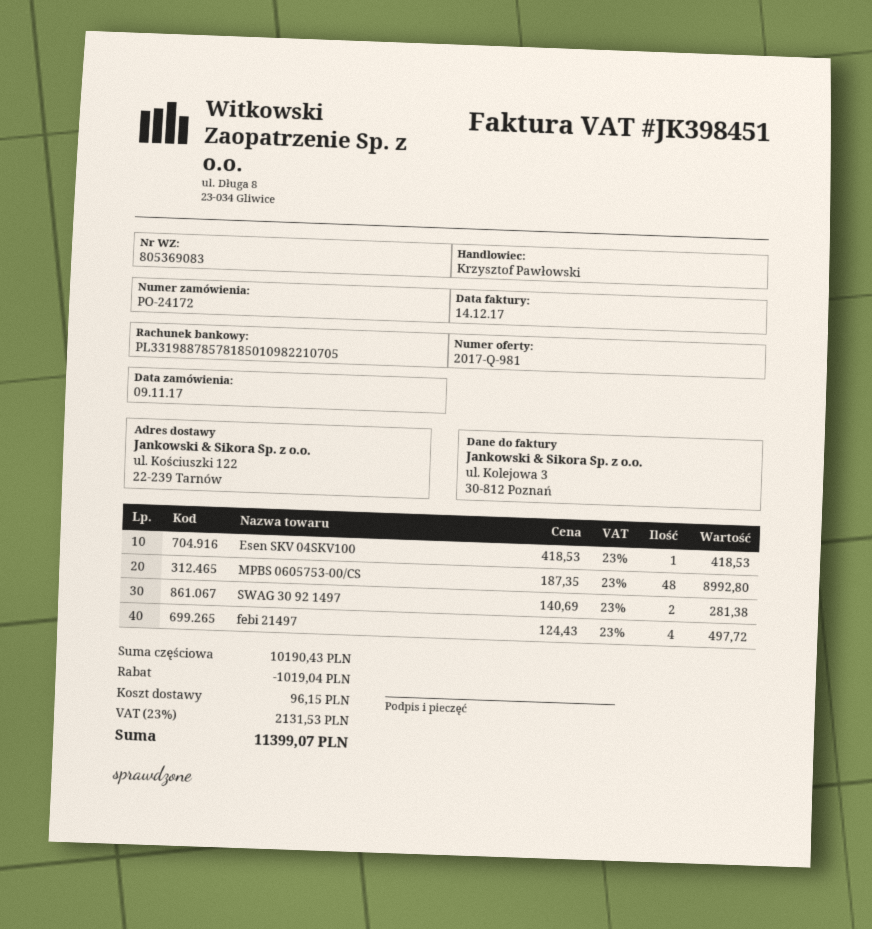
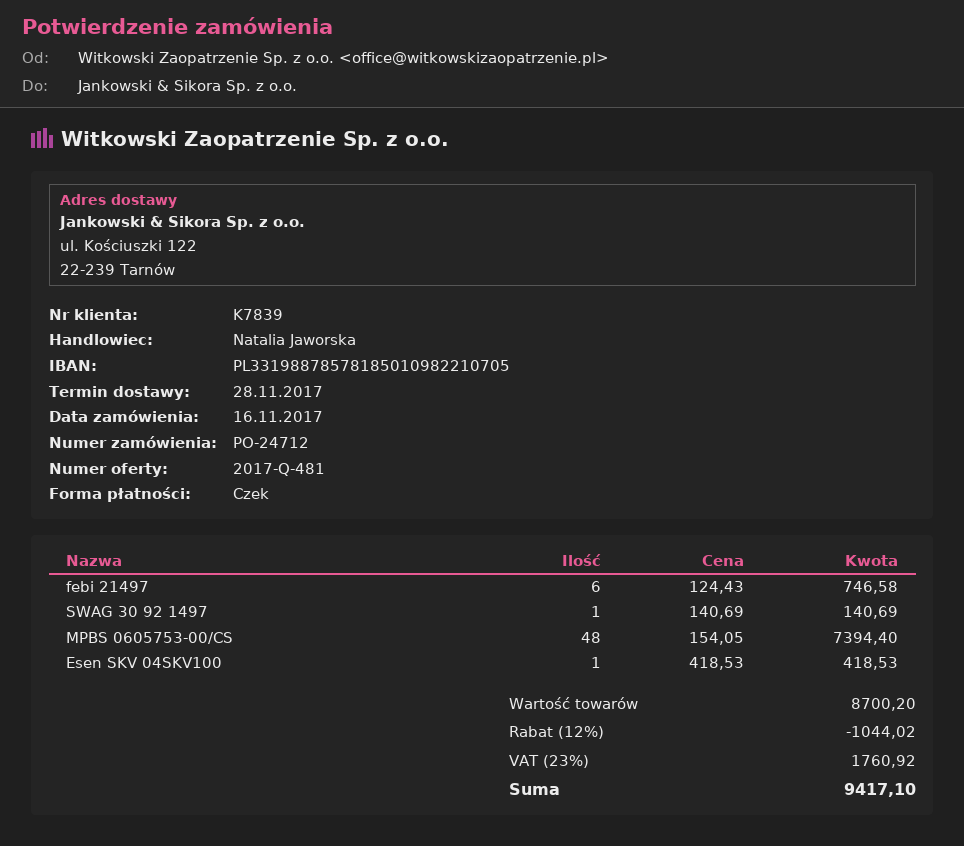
quote number: 2017-Q-981 -> 2017-Q-481
order number: PO-24172 -> PO-24712
order date: 2017-11-09 -> 2017-11-16
sales rep: Krzysztof Pawłowski -> Natalia Jaworska
MPBS 0605753-00/CS: 48 x 187.35 = 8992.80 -> 48 x 154.05 = 7394.40
SWAG 30 92 1497: 2 x 140.69 = 281.38 -> 1 x 140.69 = 140.69
febi 21497: 4 x 124.43 = 497.72 -> 6 x 124.43 = 746.58
subtotal: 10190.43 -> 8700.20
discount: 1019.04 -> 1044.02
shipping: 96.15 -> none
tax: 23% = 2131.53 -> 23% = 1760.92
total: 11399.07 -> 9417.10

